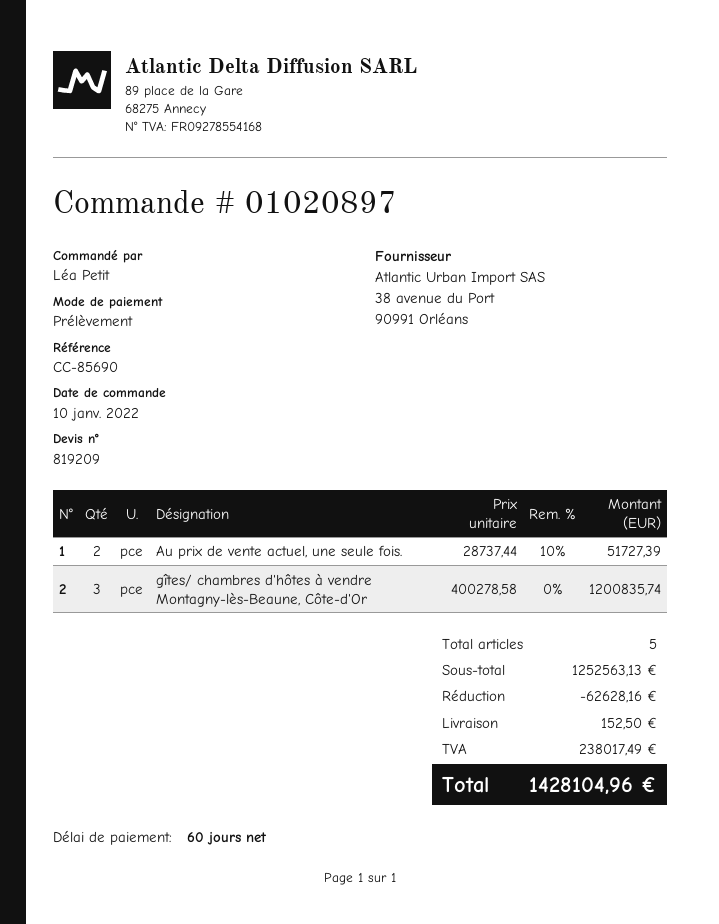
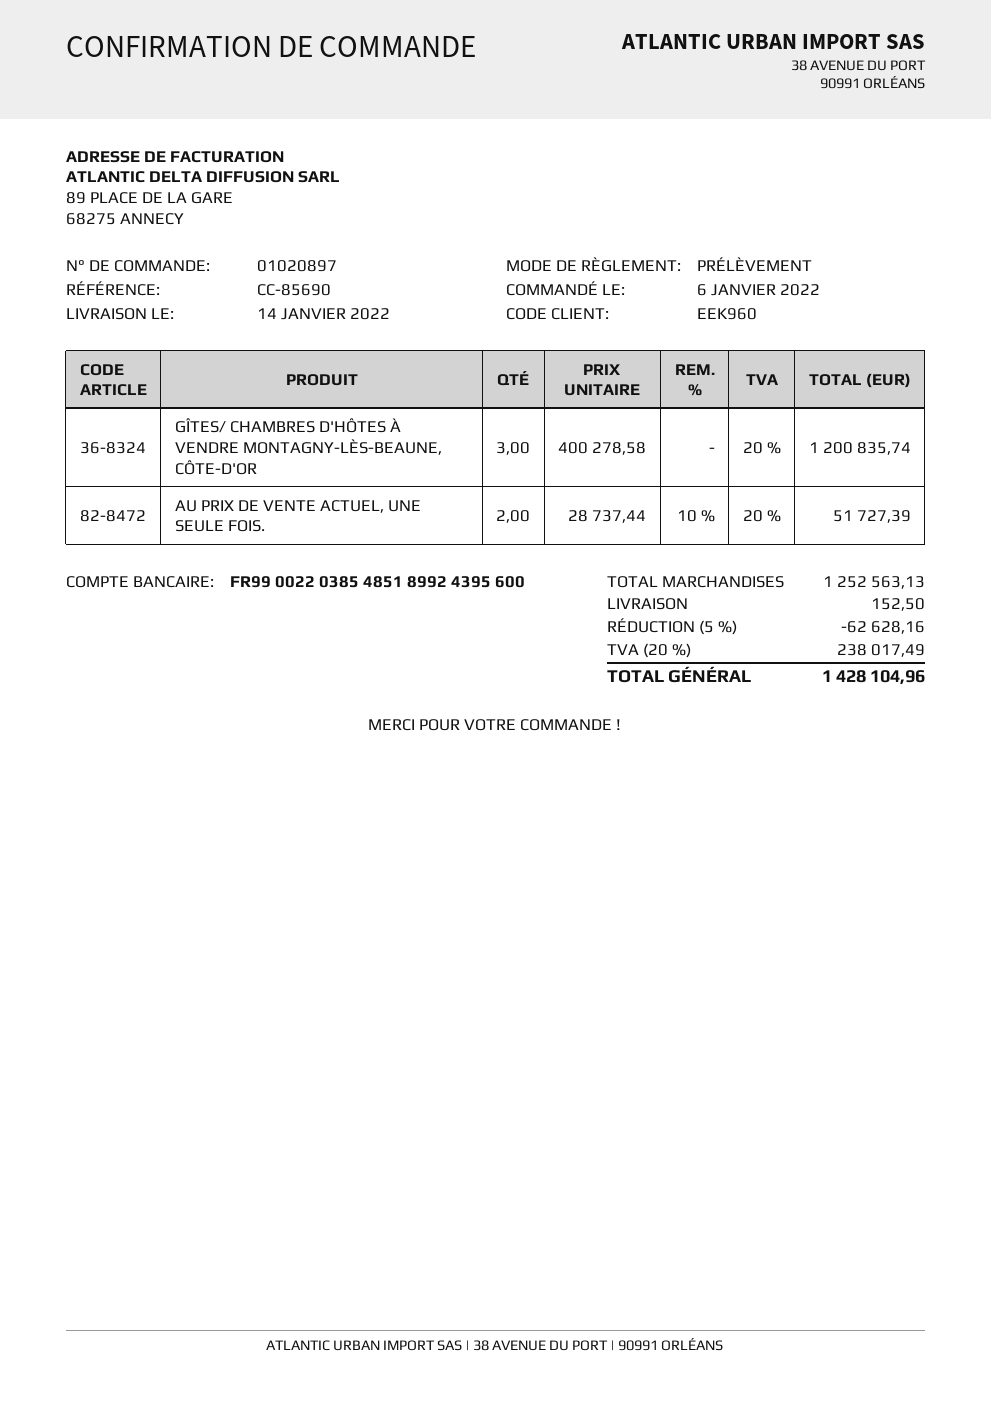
order date: 2022-01-10 -> 2022-01-06

